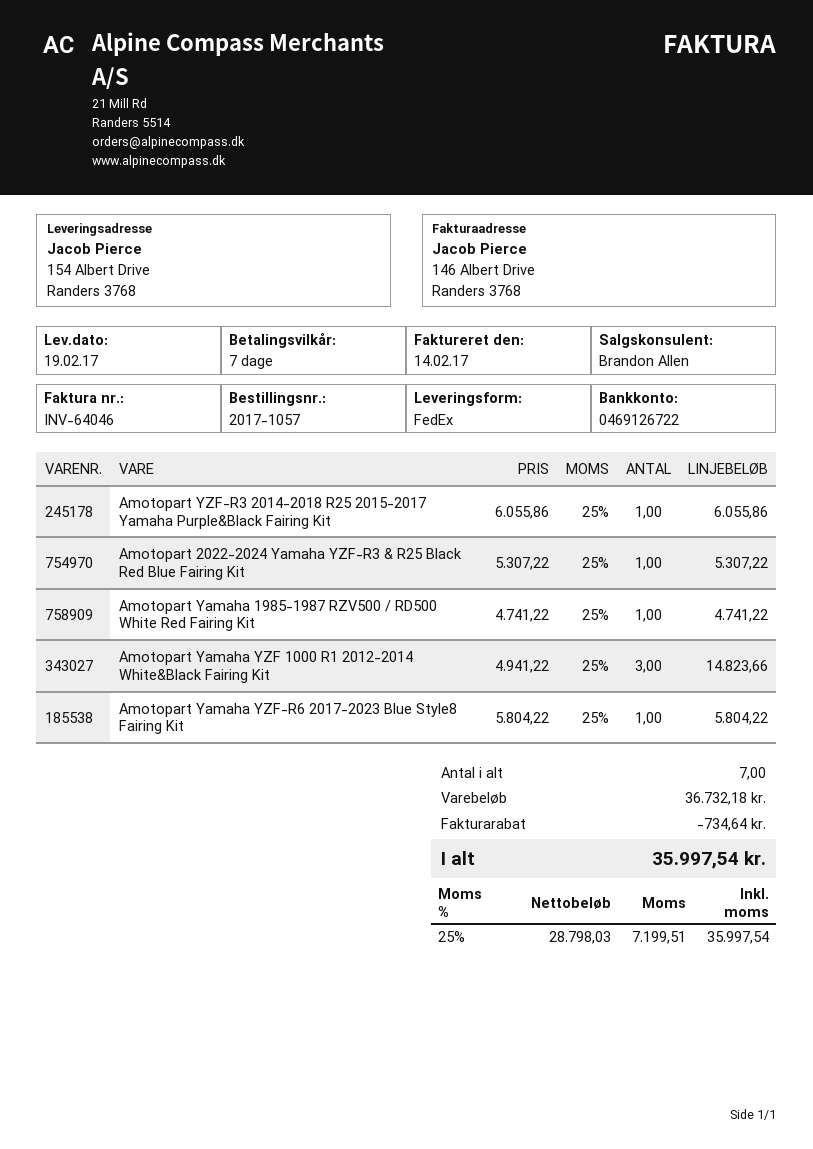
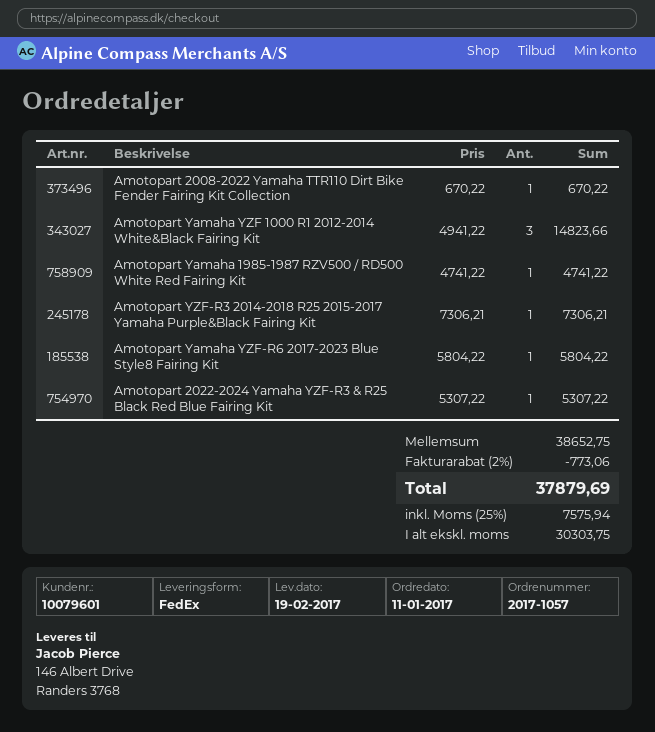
ship to: 154 Albert Drive, Randers 3768 -> 146 Albert Drive, Randers 3768
Amotopart YZF-R3 2014-2018 R25 2015-2017 Yamaha Purple&Black Fairing Kit: 1 x 6055.86 = 6055.86 -> 1 x 7306.21 = 7306.21
Amotopart 2008-2022 Yamaha TTR110 Dirt Bike Fender Fairing Kit Collection: none -> 1 x 670.22 = 670.22
subtotal: 36732.18 -> 38652.75
discount: 734.64 -> 773.06
net: 28798.03 -> 30303.75
tax: 25% = 7199.51 -> 25% = 7575.94
total: 35997.54 -> 37879.69

